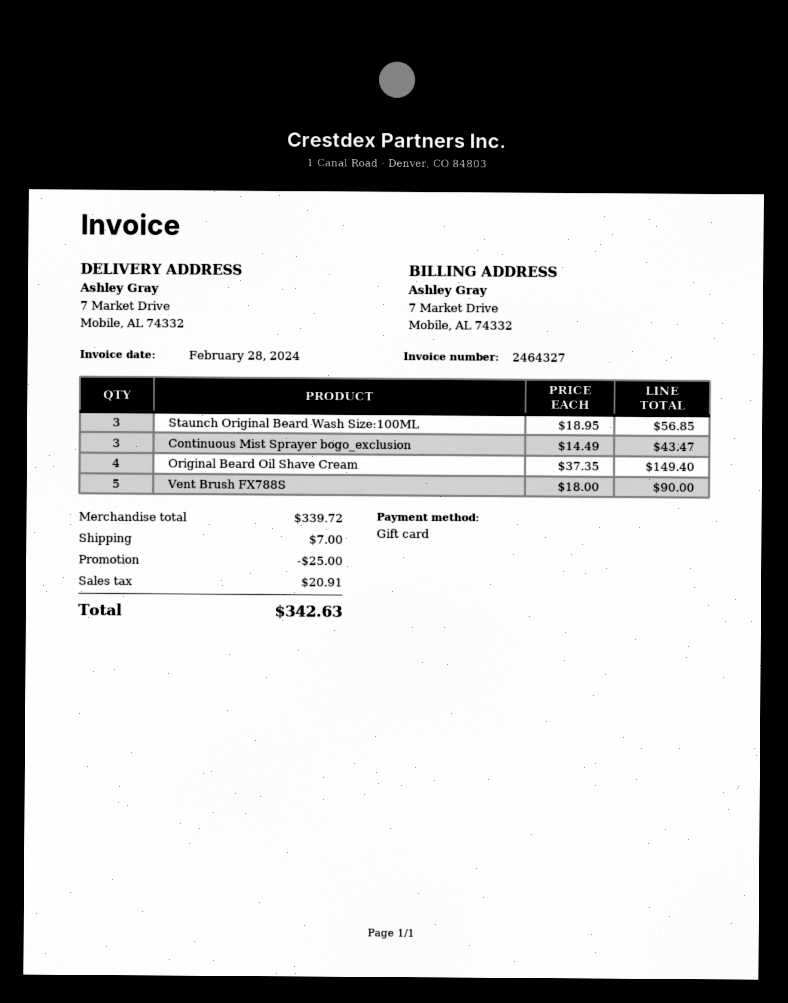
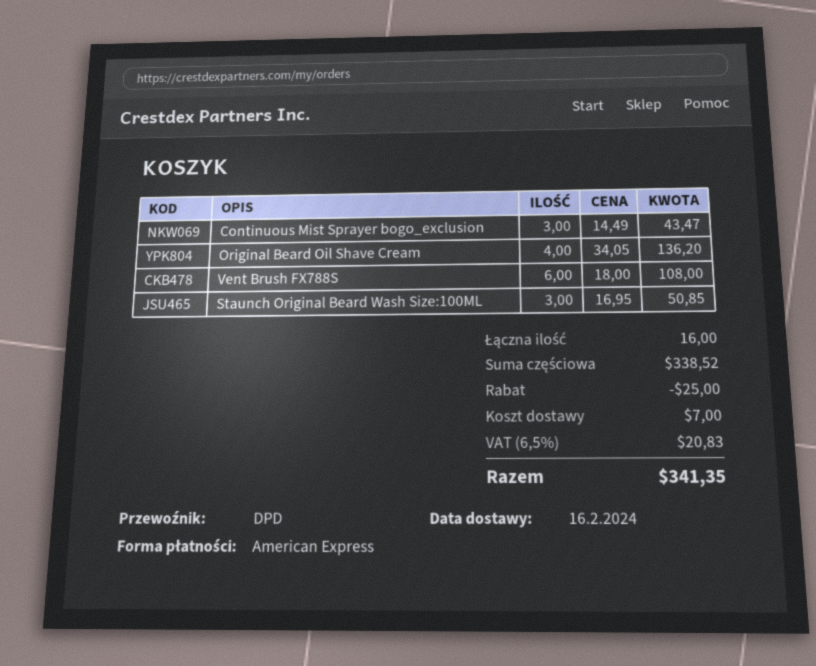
payment method: gift card -> American Express
Staunch Original Beard Wash Size:100ML: 3 x 18.95 = 56.85 -> 3 x 16.95 = 50.85
Original Beard Oil Shave Cream: 4 x 37.35 = 149.40 -> 4 x 34.05 = 136.20
Vent Brush FX788S: 5 x 18.00 = 90.00 -> 6 x 18.00 = 108.00
subtotal: 339.72 -> 338.52
tax: 20.91 -> 20.83
total: 342.63 -> 341.35

